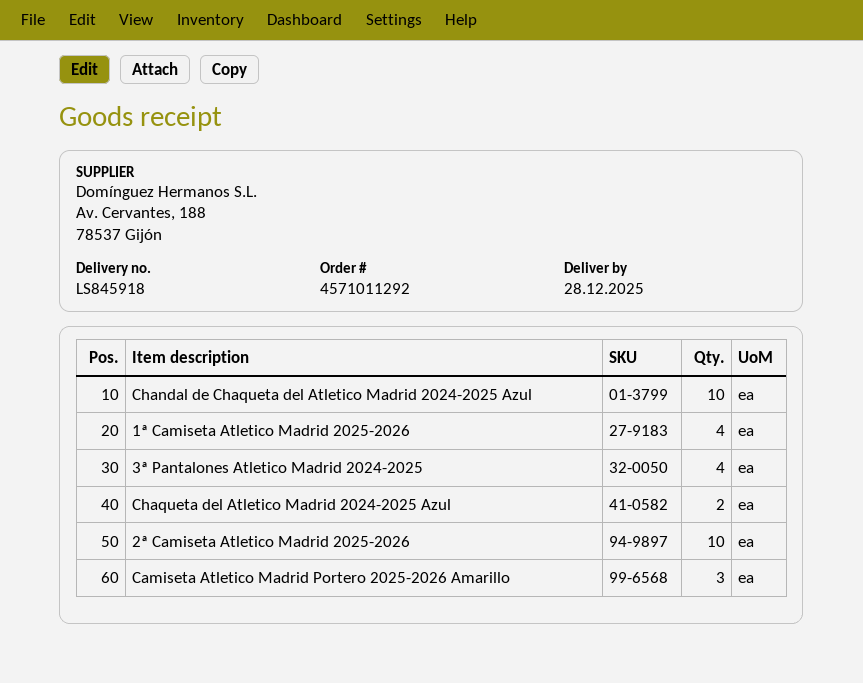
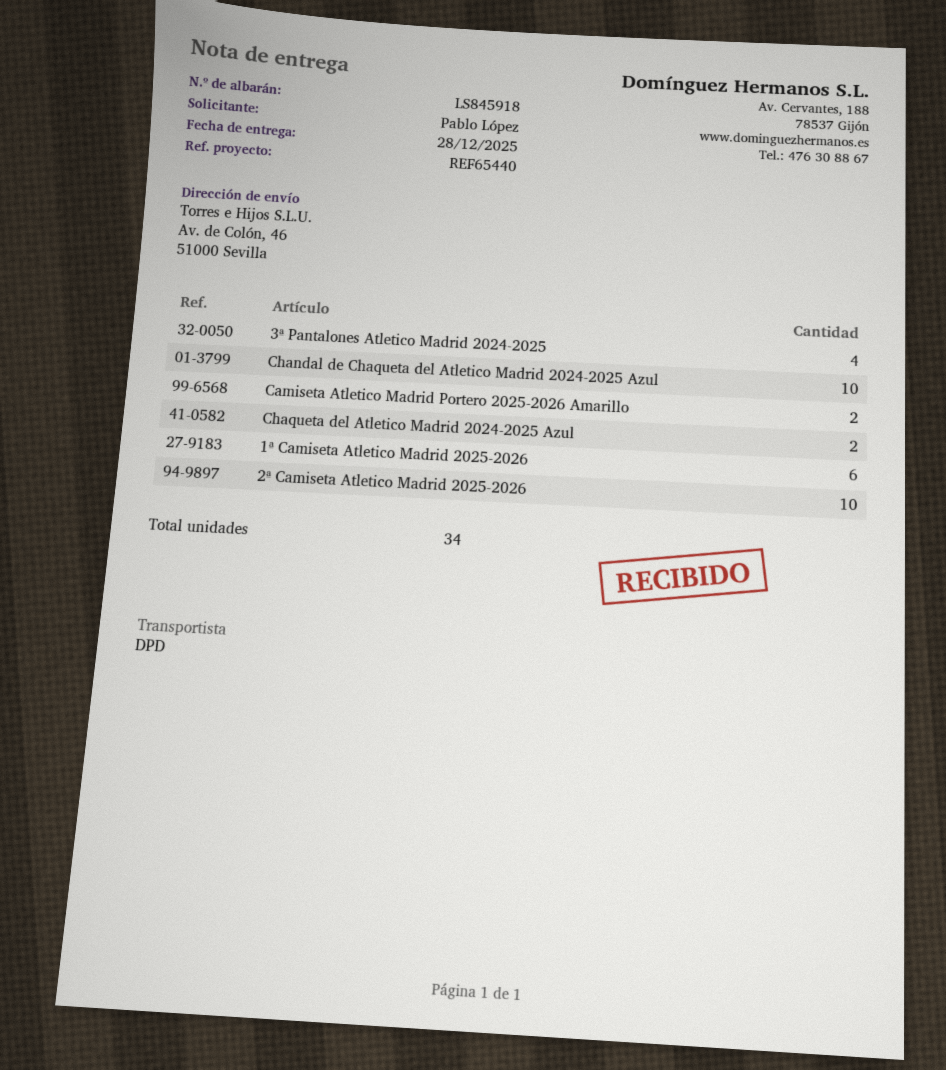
1ª Camiseta Atletico Madrid 2025-2026: 4 -> 6
Camiseta Atletico Madrid Portero 2025-2026 Amarillo: 3 -> 2

